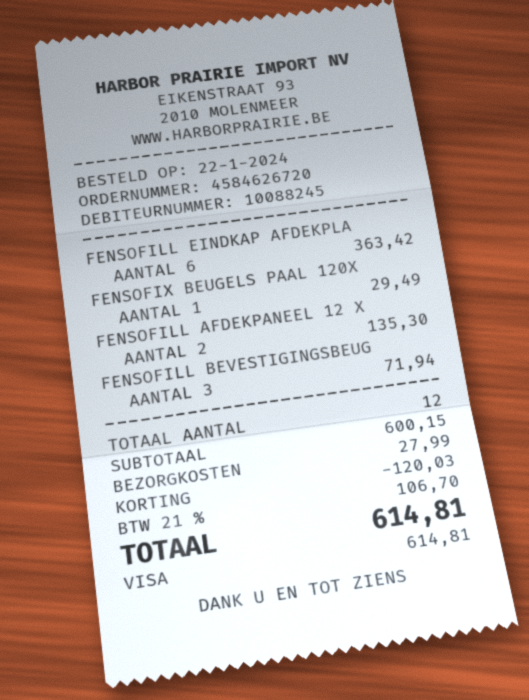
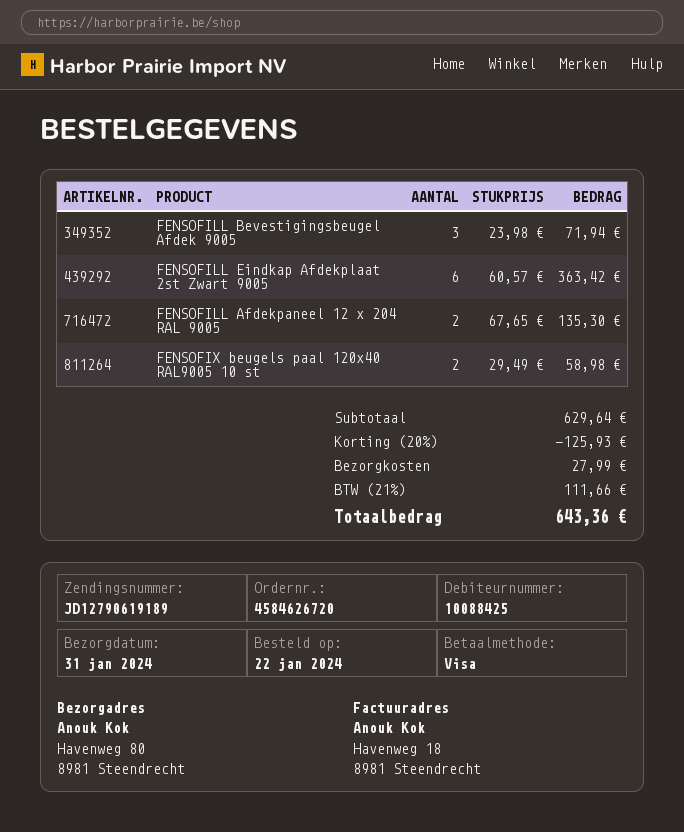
customer number: 10088245 -> 10088425
FENSOFIX BEUGELS PAAL 120X: 1 for 29.49 -> 2 for 58.98
subtotal: 600.15 -> 629.64
discount: 120.03 -> 125.93
tax: 21% = 106.70 -> 21% = 111.66
total: 614.81 -> 643.36

